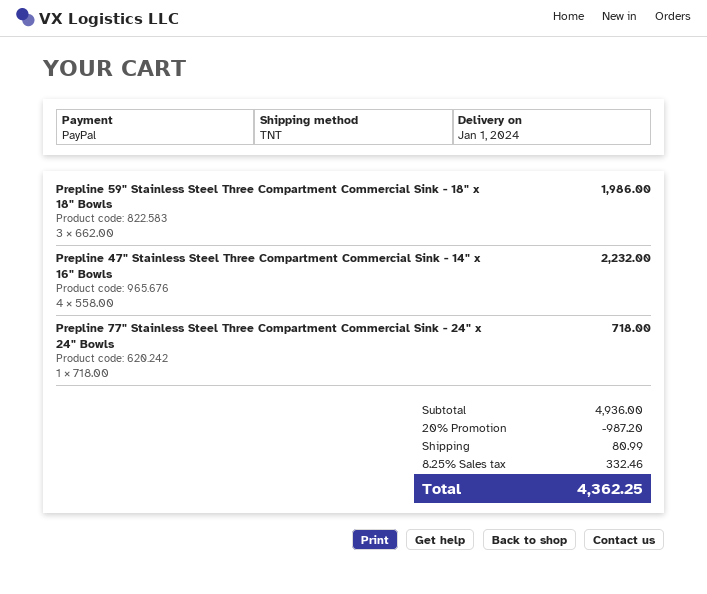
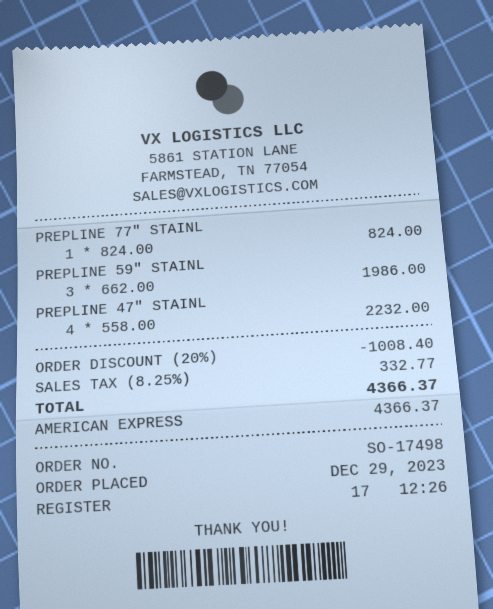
payment method: PayPal -> American Express
Prepline 77" Stainless Steel Three Compartment Commercial Sink - 24" x 24" Bowls: 1 x 718.00 = 718.00 -> 1 x 824.00 = 824.00
discount: 20% = 987.20 -> 20% = 1008.40
shipping: 80.99 -> none
tax: 8.25% = 332.46 -> 8.25% = 332.77
total: 4362.25 -> 4366.37

